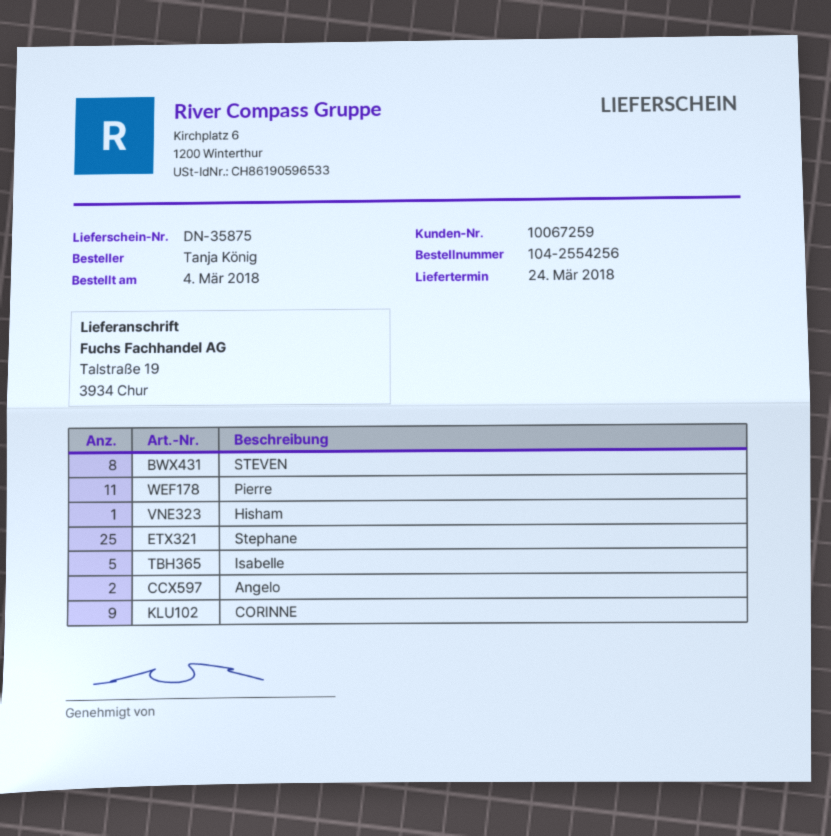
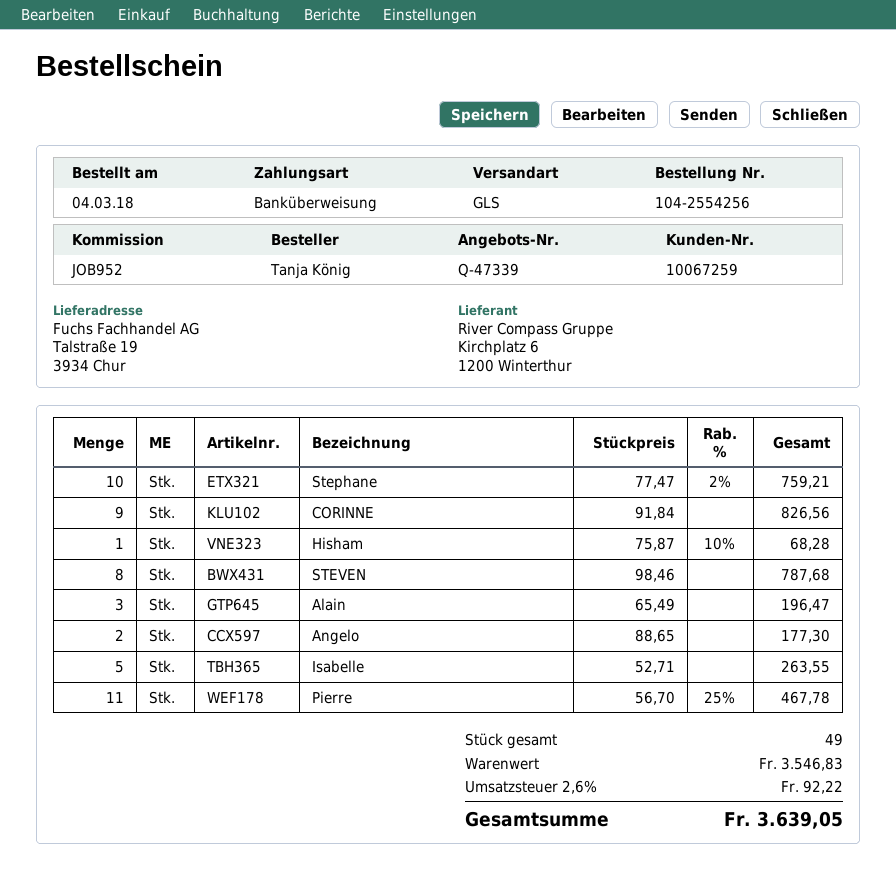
Stephane: 25 -> 10
Alain: none -> 3

